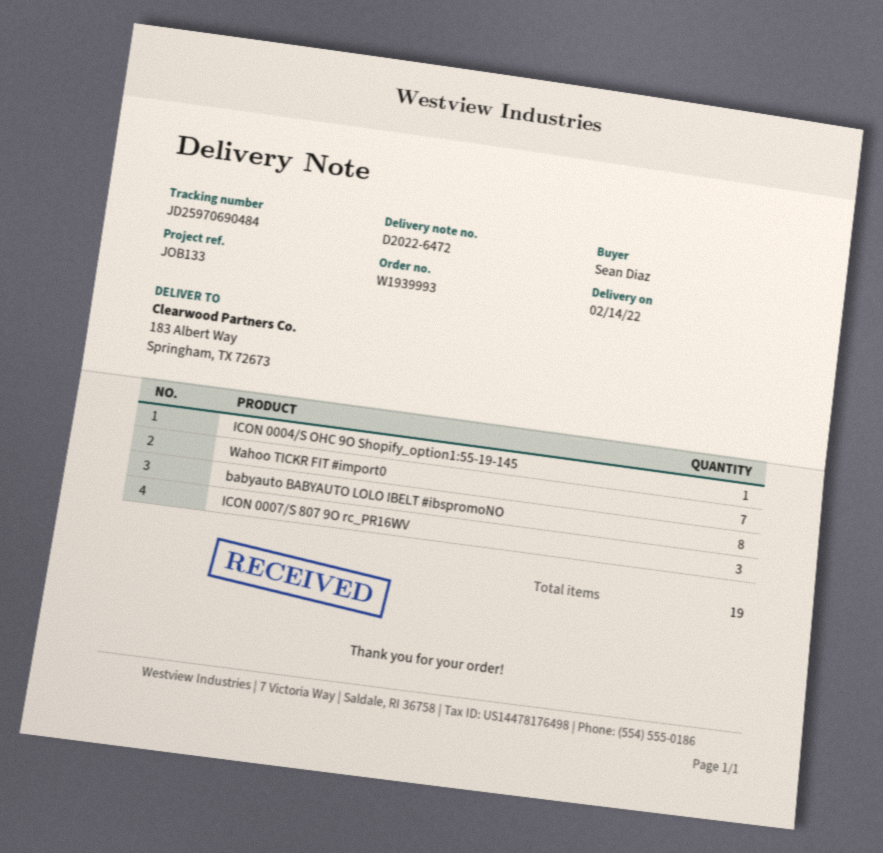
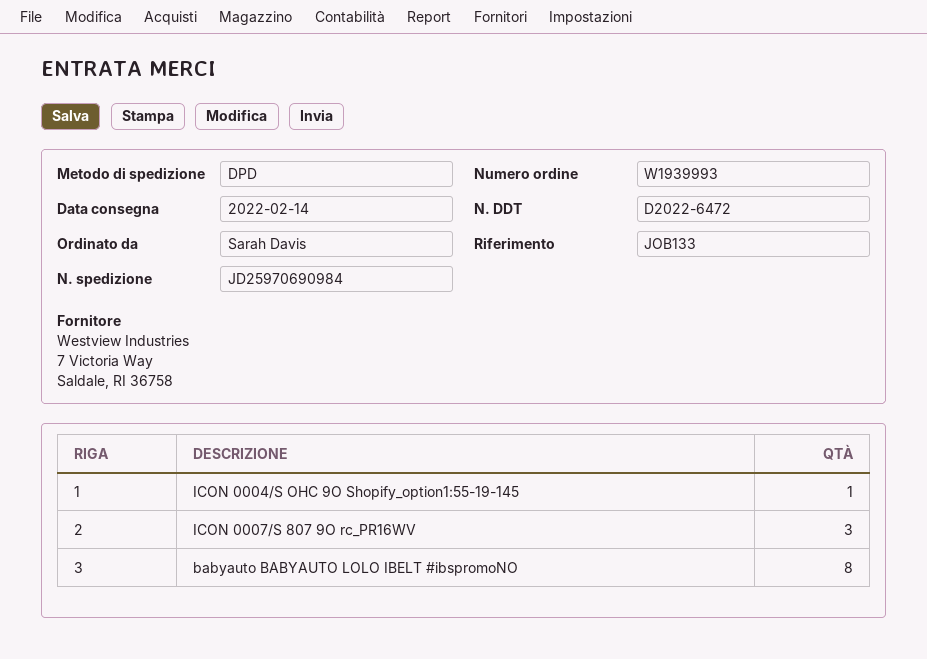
ordered by: Sean Diaz -> Sarah Davis
tracking number: JD25970690484 -> JD25970690984
Wahoo TICKR FIT #import0: 7 -> none

